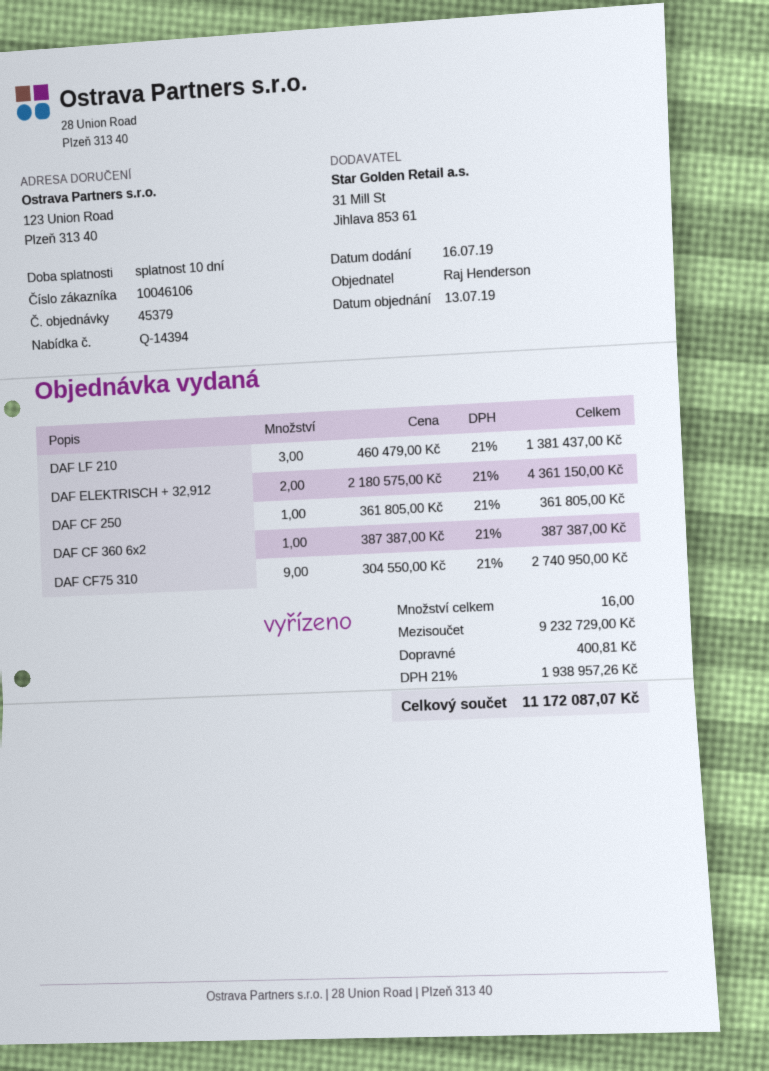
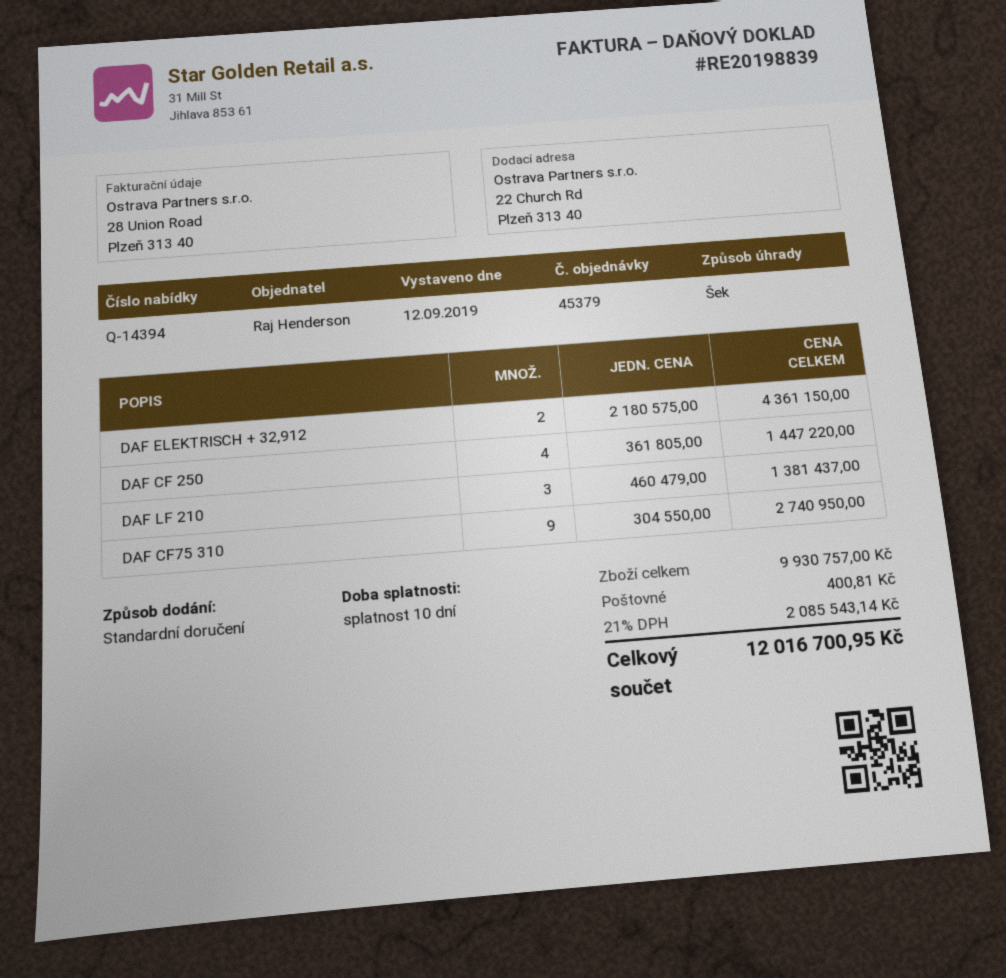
ship to: 123 Union Road, Plzeň 313 40 -> 22 Church Rd, Plzeň 313 40
DAF CF 250: 1 x 361805.00 = 361805.00 -> 4 x 361805.00 = 1447220.00
DAF CF 360 6x2: 1 x 387387.00 = 387387.00 -> none
subtotal: 9232729.00 -> 9930757.00
tax: 21% = 1938957.26 -> 21% = 2085543.14
total: 11172087.07 -> 12016700.95

